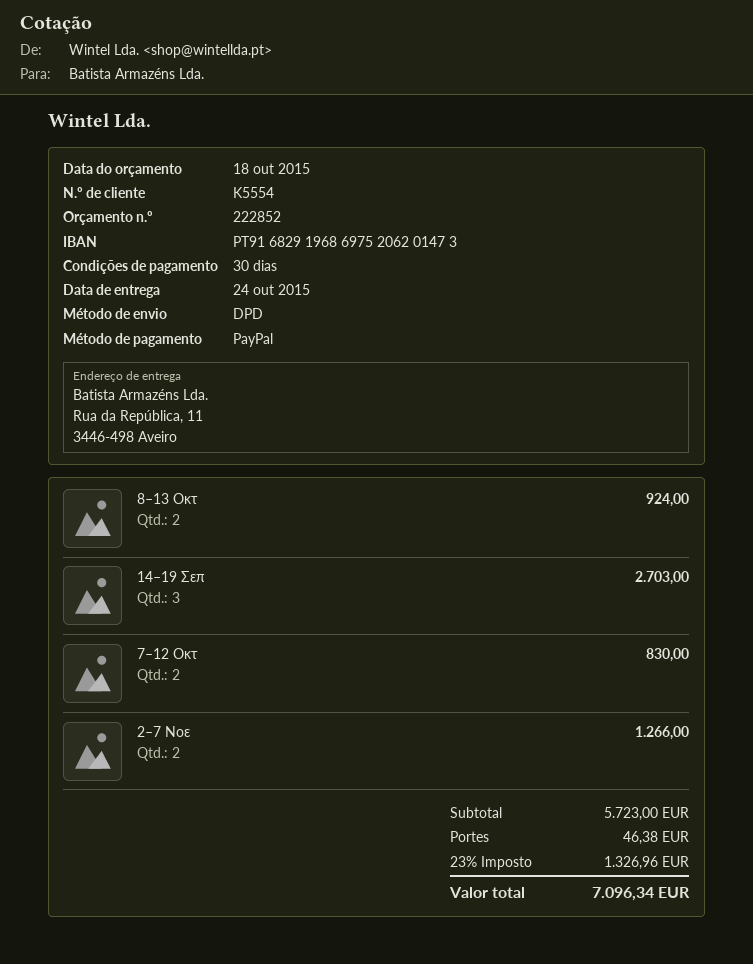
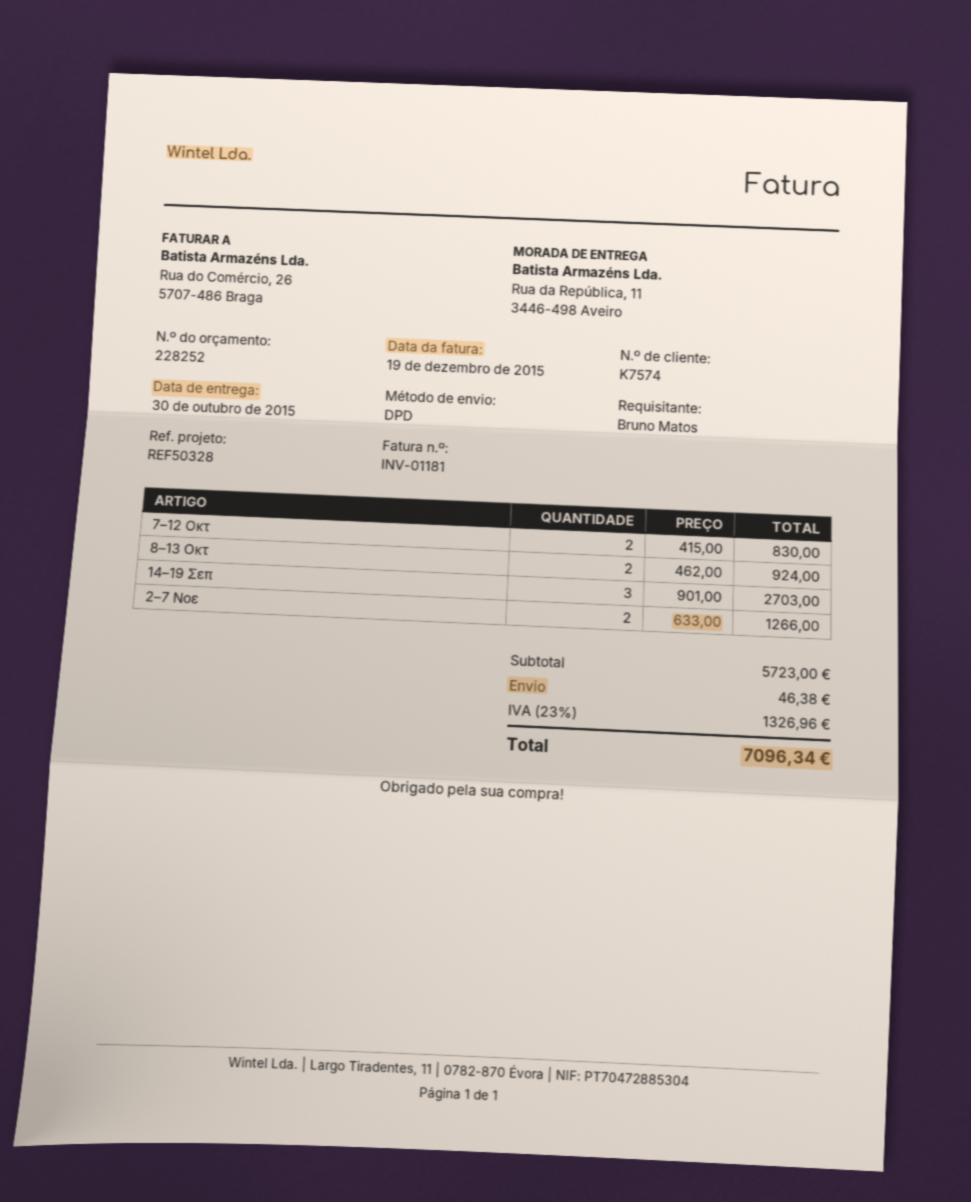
quote number: 222852 -> 228252
delivery date: 2015-10-24 -> 2015-10-30
customer number: K5554 -> K7574

